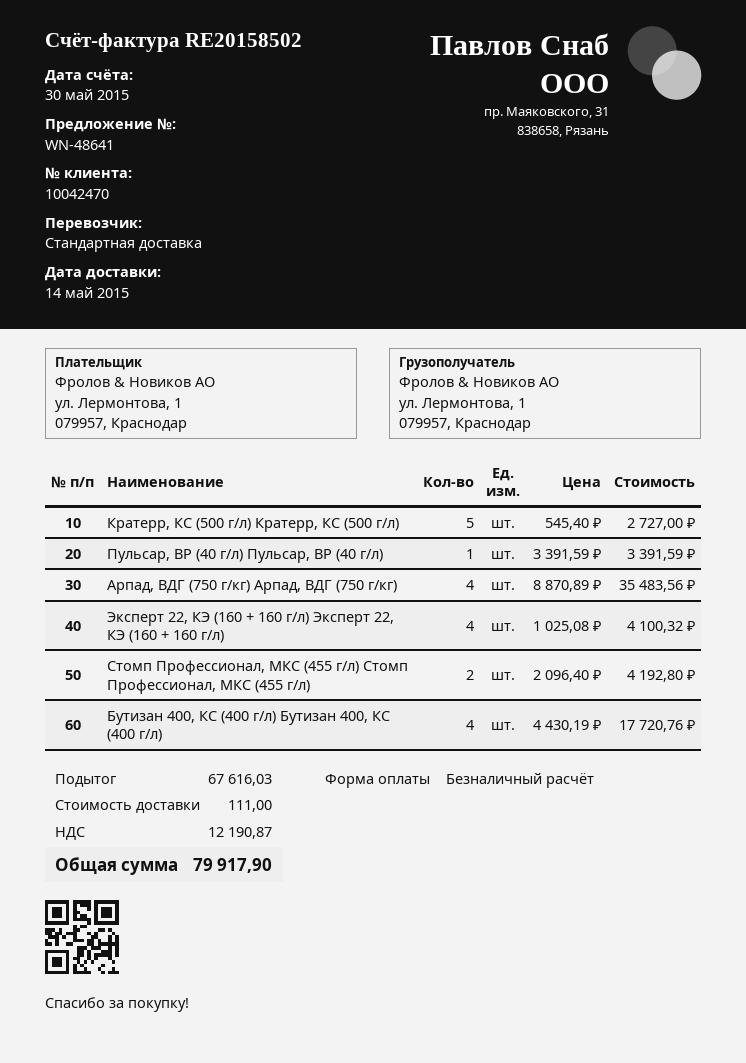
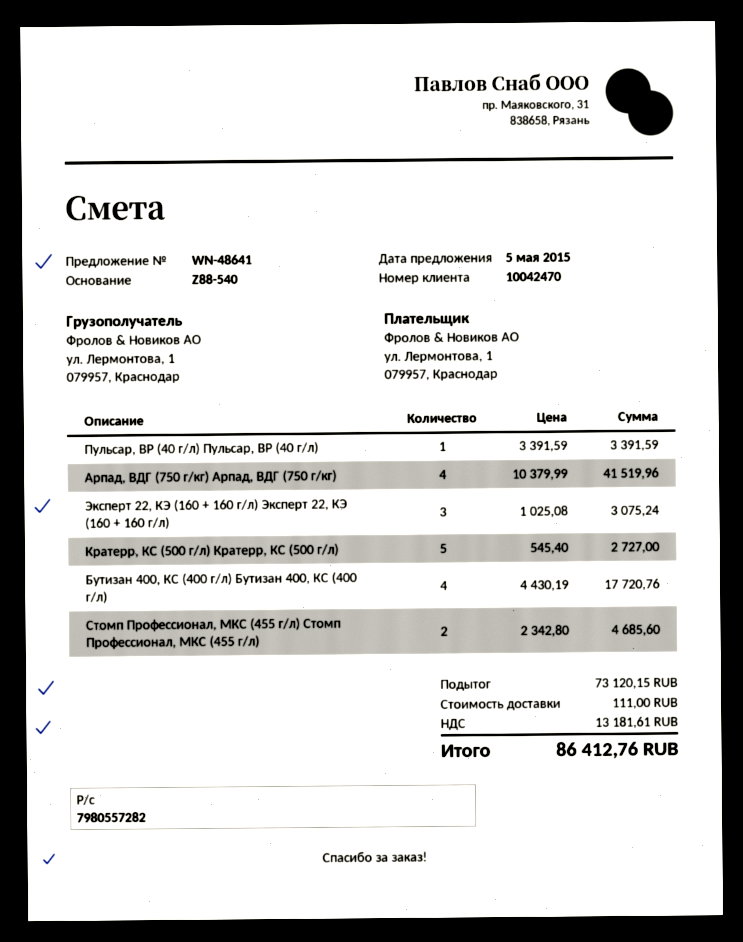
Арпад, ВДГ (750 г/кг) Арпад, ВДГ (750 г/кг): 4 x 8870.89 = 35483.56 -> 4 x 10379.99 = 41519.96
Эксперт 22, КЭ (160 + 160 г/л) Эксперт 22, КЭ (160 + 160 г/л): 4 x 1025.08 = 4100.32 -> 3 x 1025.08 = 3075.24
Стомп Профессионал, МКС (455 г/л) Стомп Профессионал, МКС (455 г/л): 2 x 2096.40 = 4192.80 -> 2 x 2342.80 = 4685.60
subtotal: 67616.03 -> 73120.15
tax: 12190.87 -> 13181.61
total: 79917.90 -> 86412.76

